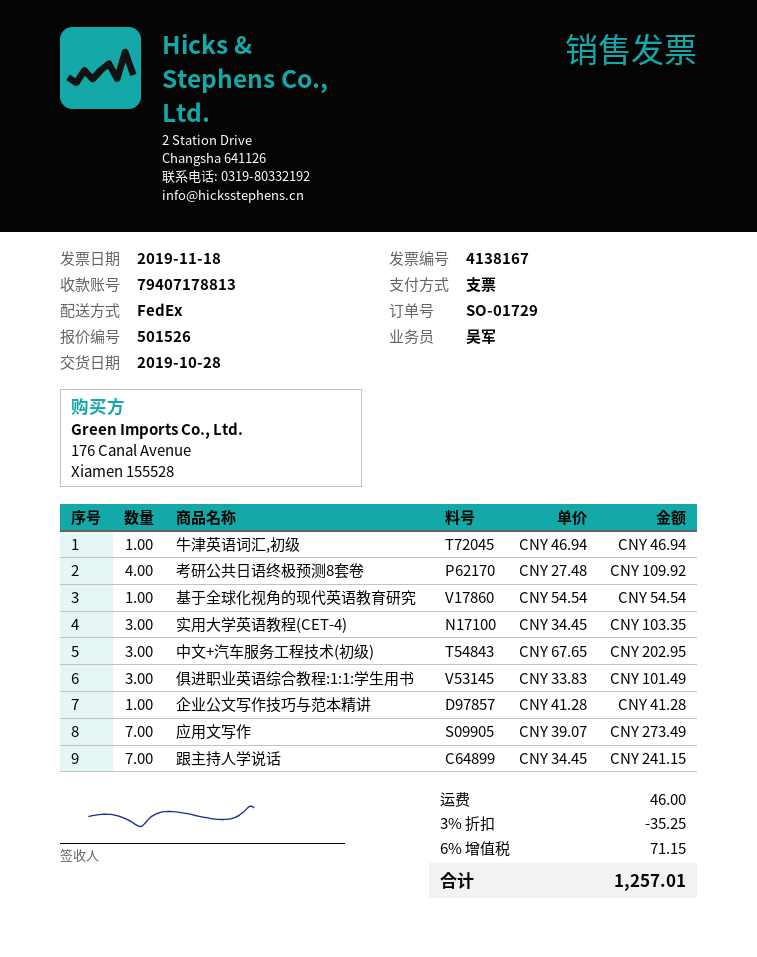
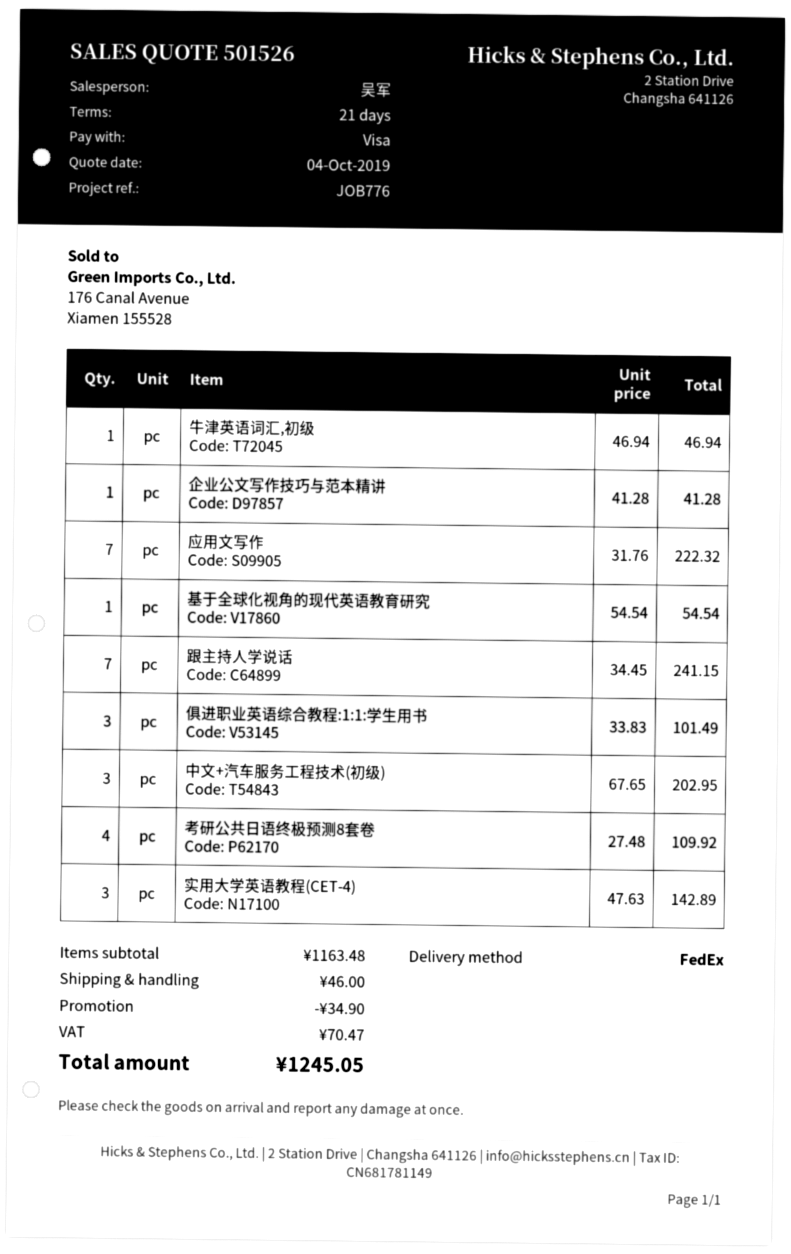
payment method: cheque -> Visa
实用大学英语教程(CET-4): 3 x 34.45 = 103.35 -> 3 x 47.63 = 142.89
应用文写作: 7 x 39.07 = 273.49 -> 7 x 31.76 = 222.32
discount: 35.25 -> 34.90
tax: 71.15 -> 70.47
total: 1257.01 -> 1245.05

